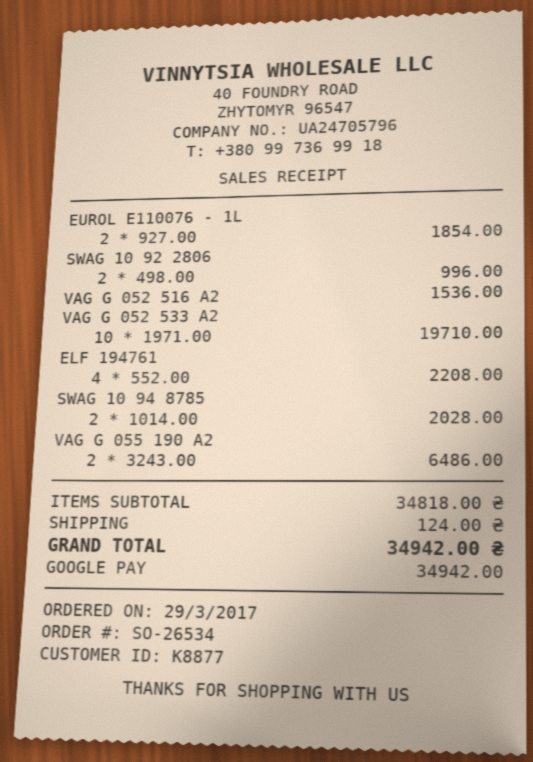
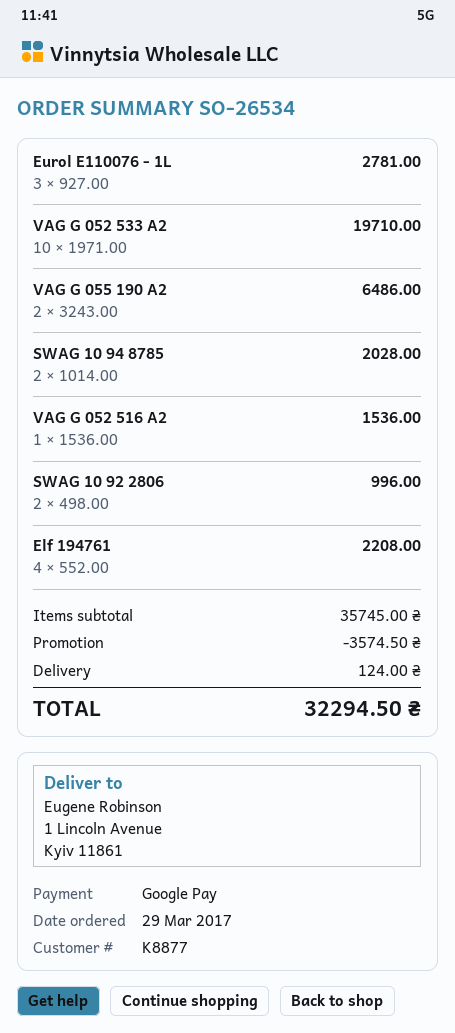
EUROL E110076 - 1L: 2 x 927.00 = 1854.00 -> 3 x 927.00 = 2781.00
subtotal: 34818.00 -> 35745.00
discount: none -> 3574.50
total: 34942.00 -> 32294.50

